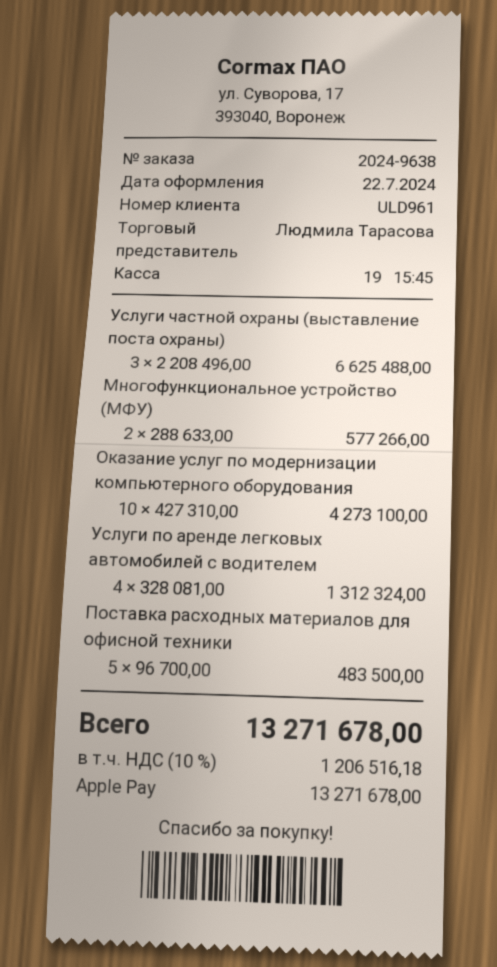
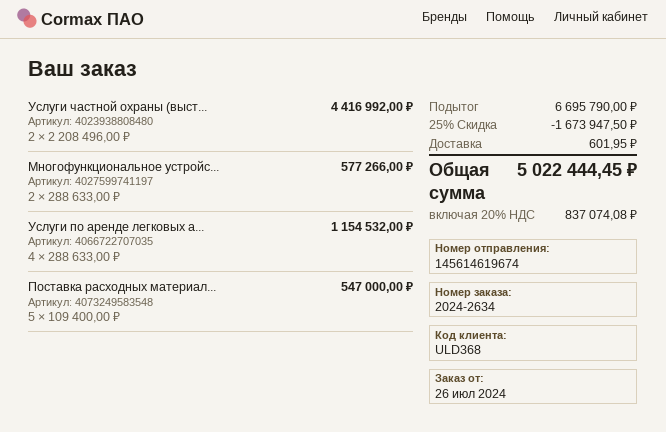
order number: 2024-9638 -> 2024-2634
order date: 2024-07-22 -> 2024-07-26
customer number: ULD961 -> ULD368
Услуги частной охраны (выставление поста охраны): 3 x 2208496.00 = 6625488.00 -> 2 x 2208496.00 = 4416992.00
Оказание услуг по модернизации компьютерного оборудования: 10 x 427310.00 = 4273100.00 -> none
Услуги по аренде легковых автомобилей с водителем: 4 x 328081.00 = 1312324.00 -> 4 x 288633.00 = 1154532.00
Поставка расходных материалов для офисной техники: 5 x 96700.00 = 483500.00 -> 5 x 109400.00 = 547000.00
discount: none -> 25% = 1673947.50
shipping: none -> 601.95
tax: 10% = 1206516.18 -> 20% = 837074.08
total: 13271678.00 -> 5022444.45

